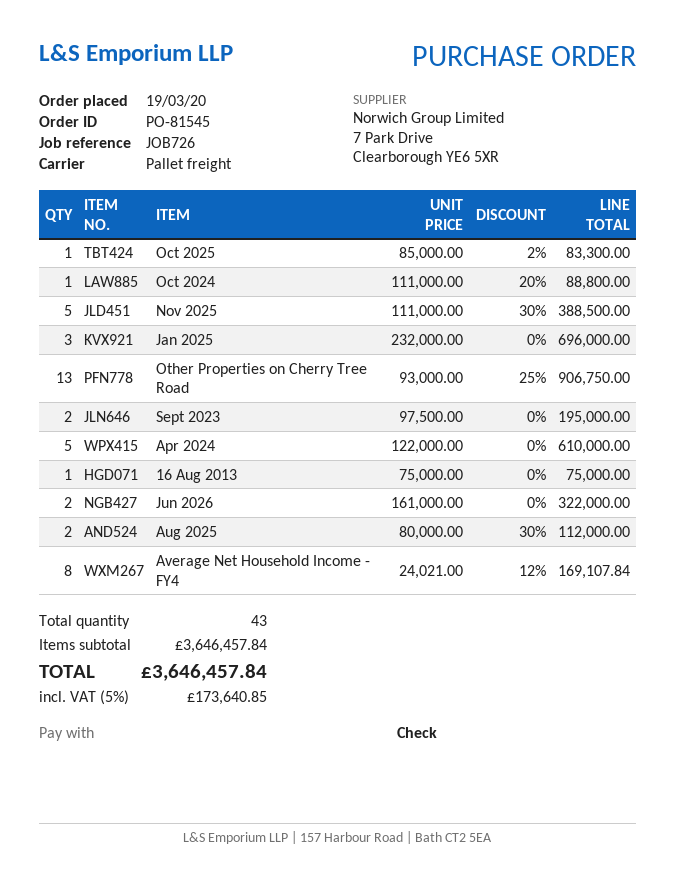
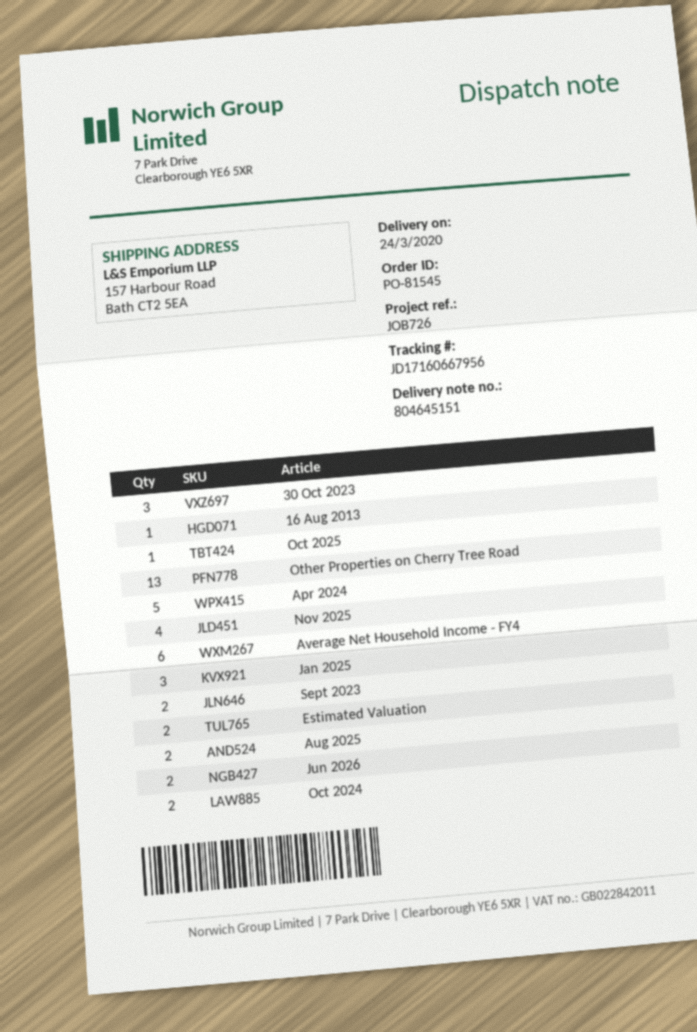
Oct 2024: 1 -> 2
Nov 2025: 5 -> 4
Average Net Household Income - FY4: 8 -> 6
30 Oct 2023: none -> 3
Estimated Valuation: none -> 2

